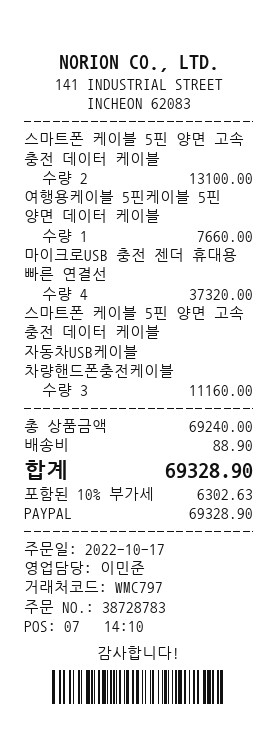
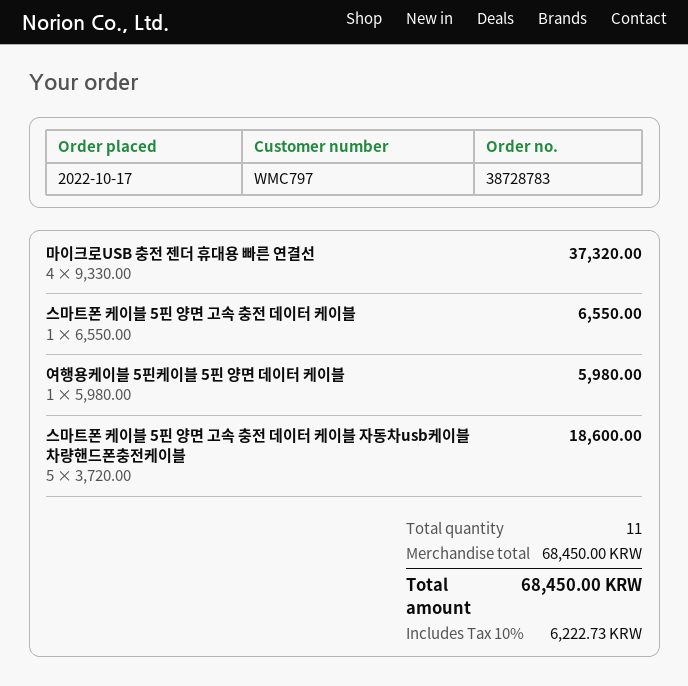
스마트폰 케이블 5핀 양면 고속 충전 데이터 케이블: 2 for 13100.00 -> 1 for 6550.00
여행용케이블 5핀케이블 5핀 양면 데이터 케이블: 1 for 7660.00 -> 1 for 5980.00
스마트폰 케이블 5핀 양면 고속 충전 데이터 케이블 자동차USB케이블 차량핸드폰충전케이블: 3 for 11160.00 -> 5 for 18600.00
subtotal: 69240.00 -> 68450.00
shipping: 88.90 -> none
tax: 10% = 6302.63 -> 10% = 6222.73
total: 69328.90 -> 68450.00

